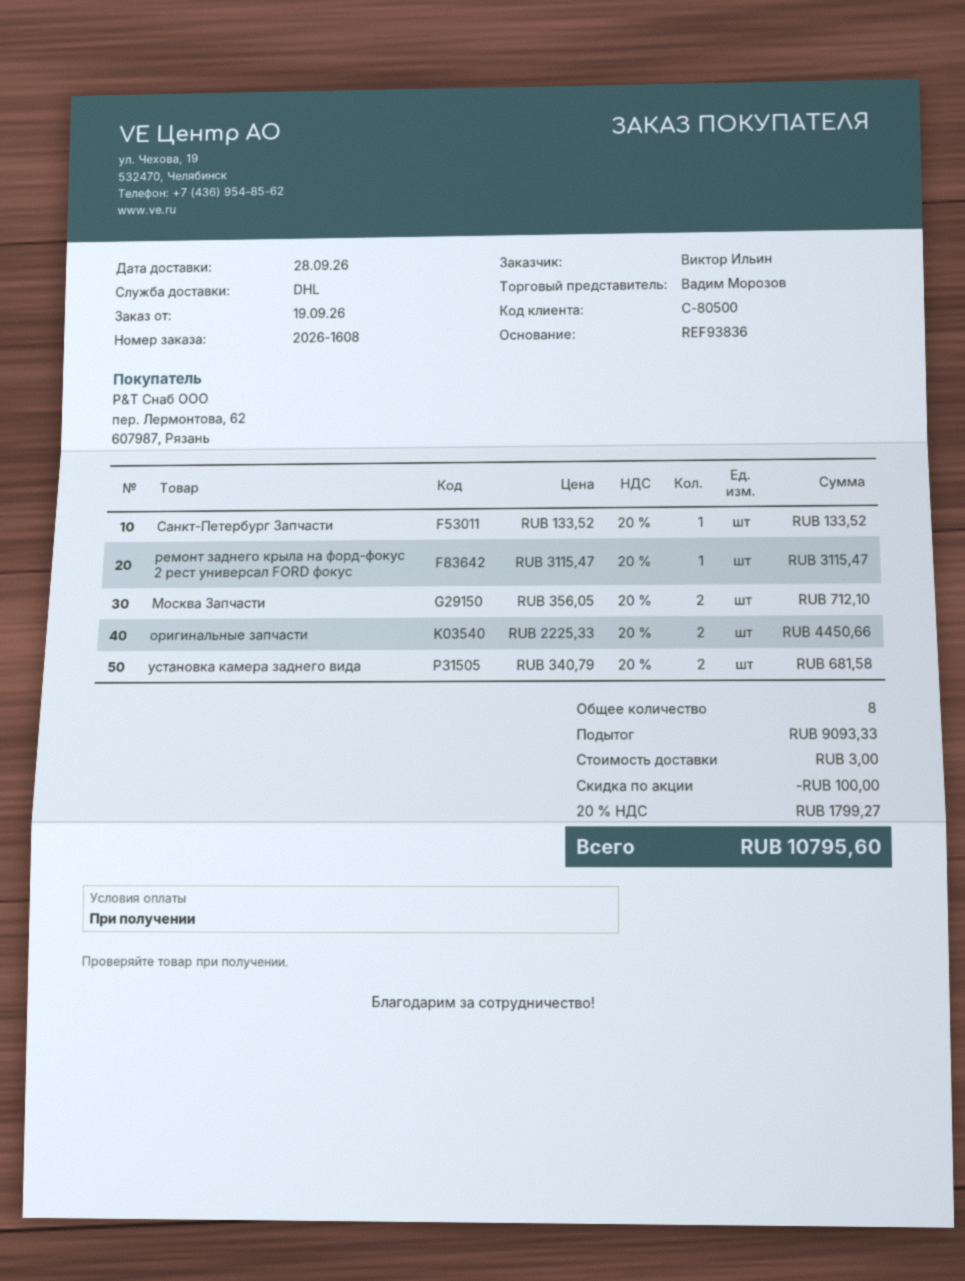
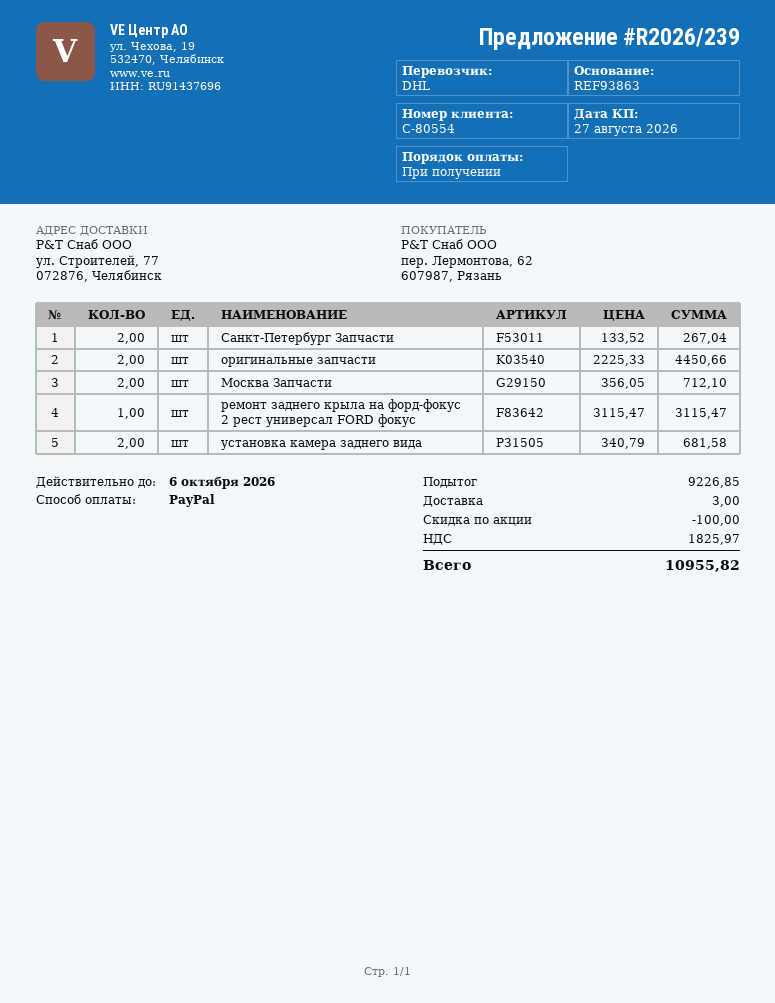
customer number: C-80500 -> C-80554
reference: REF93836 -> REF93863
Санкт-Петербург Запчасти: 1 x 133.52 = 133.52 -> 2 x 133.52 = 267.04
subtotal: 9093.33 -> 9226.85
tax: 1799.27 -> 1825.97
total: 10795.60 -> 10955.82

